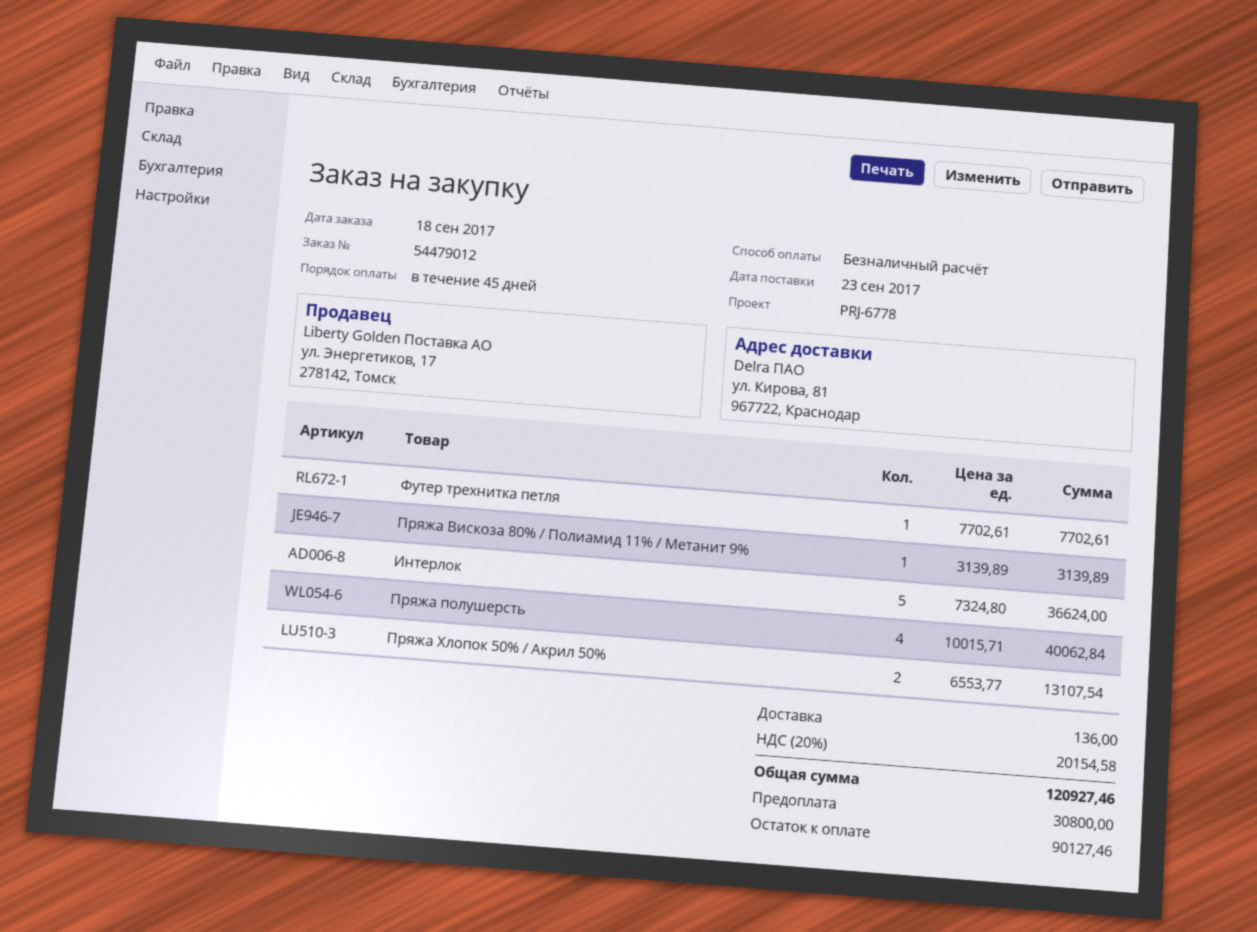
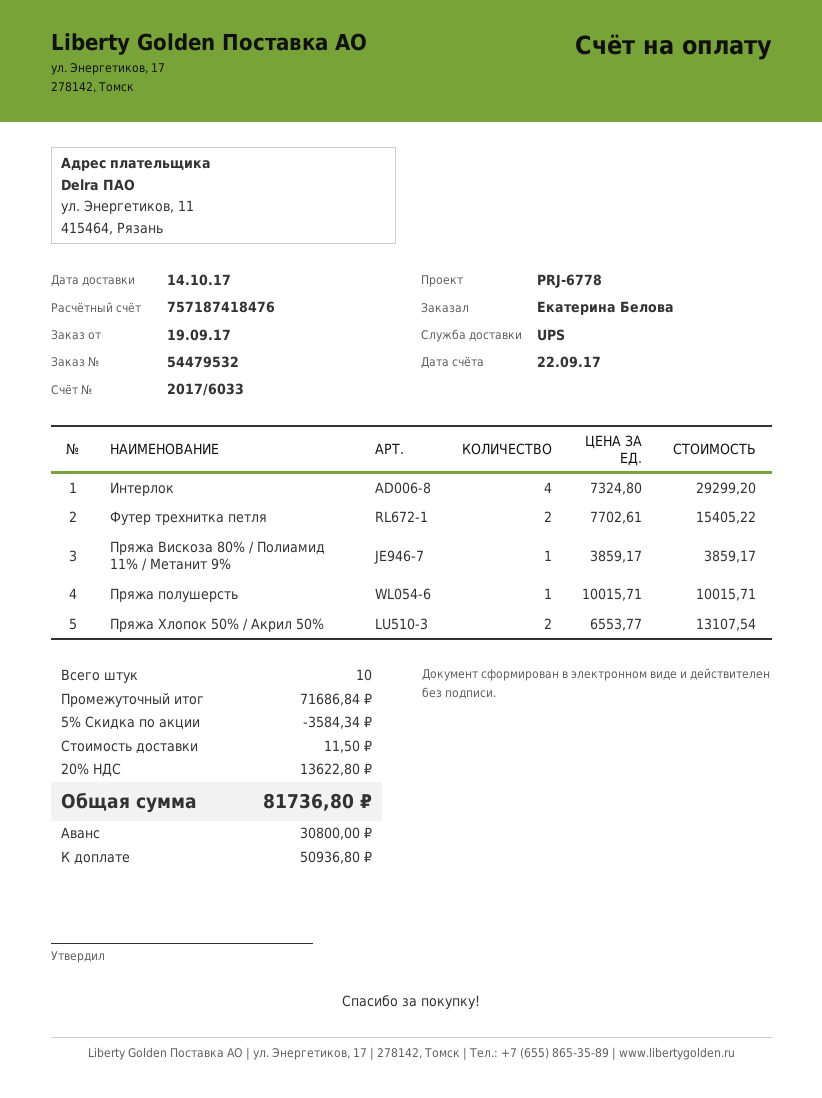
order number: 54479012 -> 54479532
order date: 2017-09-18 -> 2017-09-19
delivery date: 2017-09-23 -> 2017-10-14
Футер трехнитка петля: 1 x 7702.61 = 7702.61 -> 2 x 7702.61 = 15405.22
Пряжа Вискоза 80% / Полиамид 11% / Метанит 9%: 1 x 3139.89 = 3139.89 -> 1 x 3859.17 = 3859.17
Интерлок: 5 x 7324.80 = 36624.00 -> 4 x 7324.80 = 29299.20
Пряжа полушерсть: 4 x 10015.71 = 40062.84 -> 1 x 10015.71 = 10015.71
discount: none -> 5% = 3584.34
shipping: 136.00 -> 11.50
tax: 20% = 20154.58 -> 20% = 13622.80
total: 120927.46 -> 81736.80
balance: 90127.46 -> 50936.80

